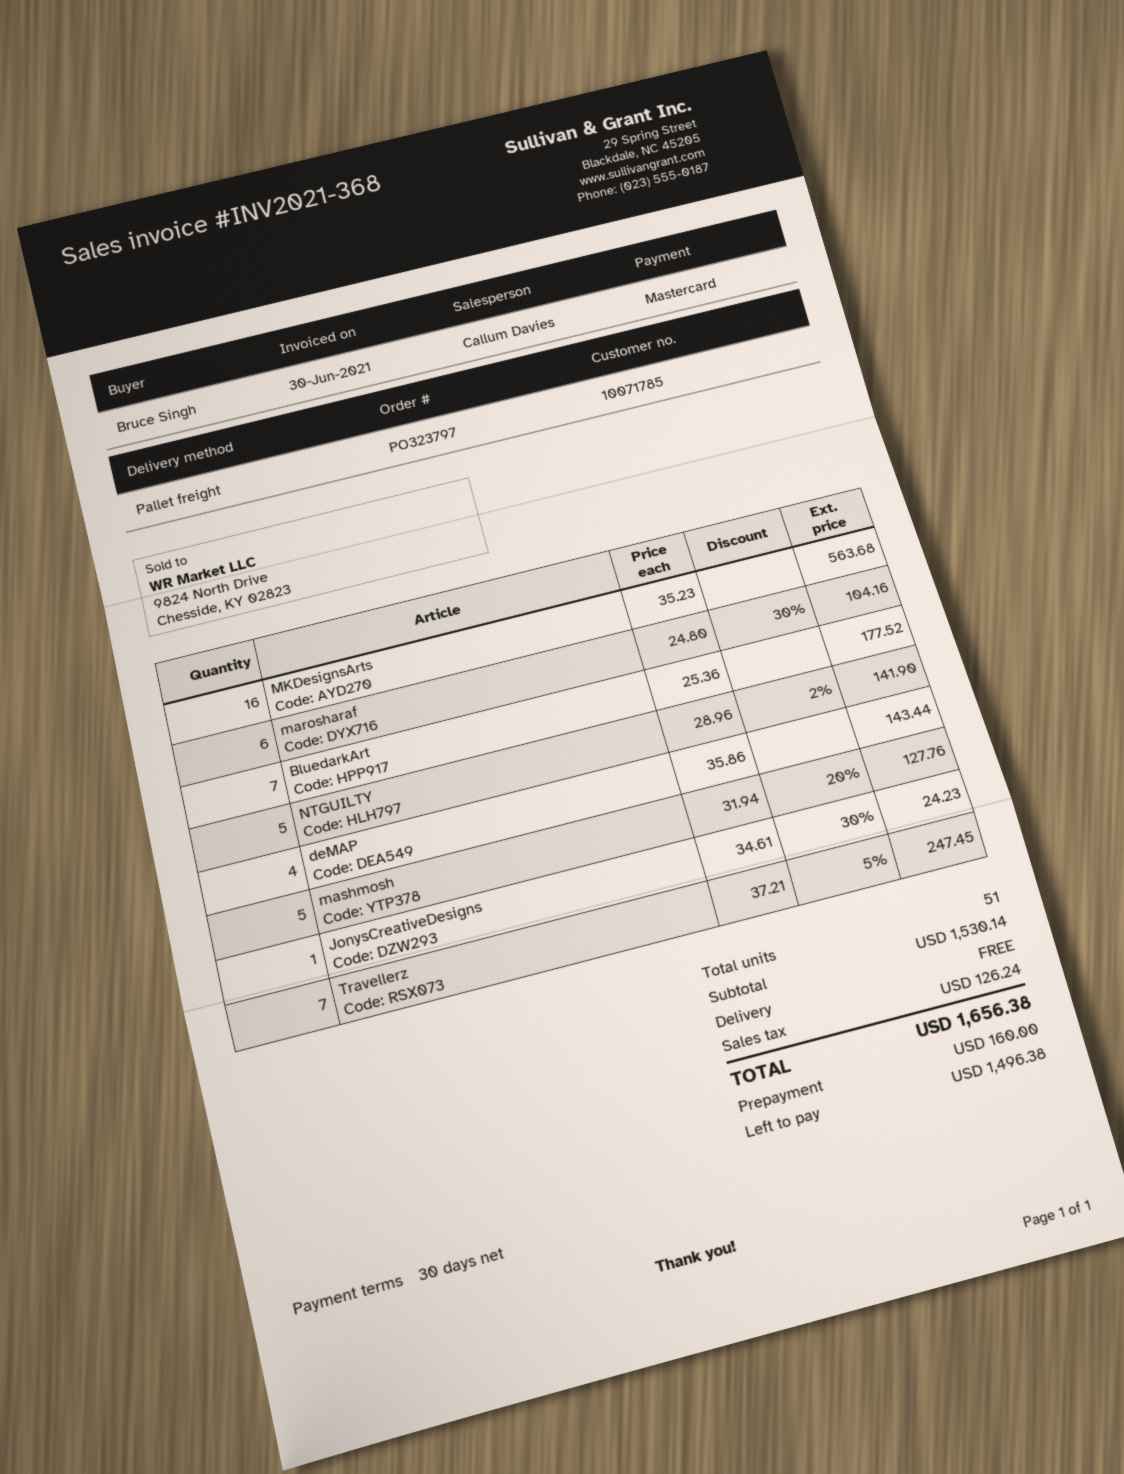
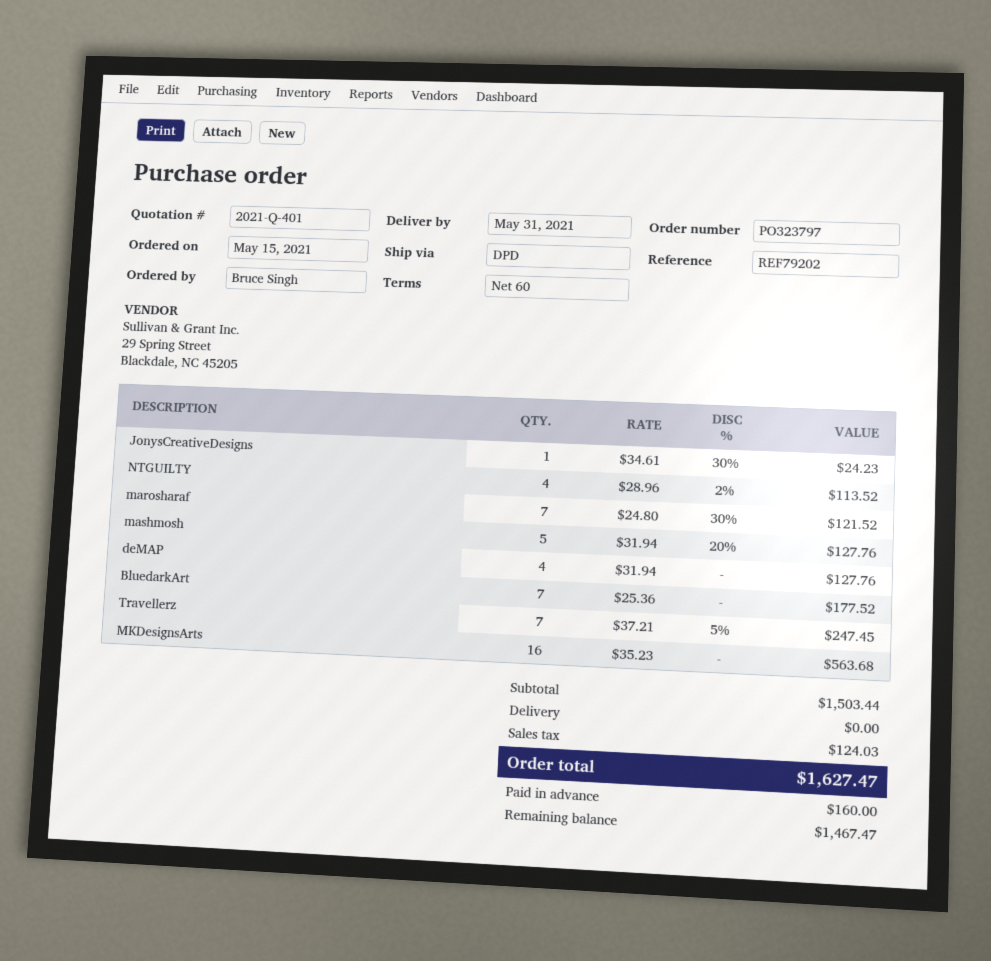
payment terms: 30 days -> 60 days
shipping method: pallet freight -> DPD
marosharaf: 6 x 24.80 - 30% = 104.16 -> 7 x 24.80 - 30% = 121.52
NTGUILTY: 5 x 28.96 - 2% = 141.90 -> 4 x 28.96 - 2% = 113.52
deMAP: 4 x 35.86 = 143.44 -> 4 x 31.94 = 127.76
subtotal: 1530.14 -> 1503.44
tax: 126.24 -> 124.03
total: 1656.38 -> 1627.47
balance: 1496.38 -> 1467.47

